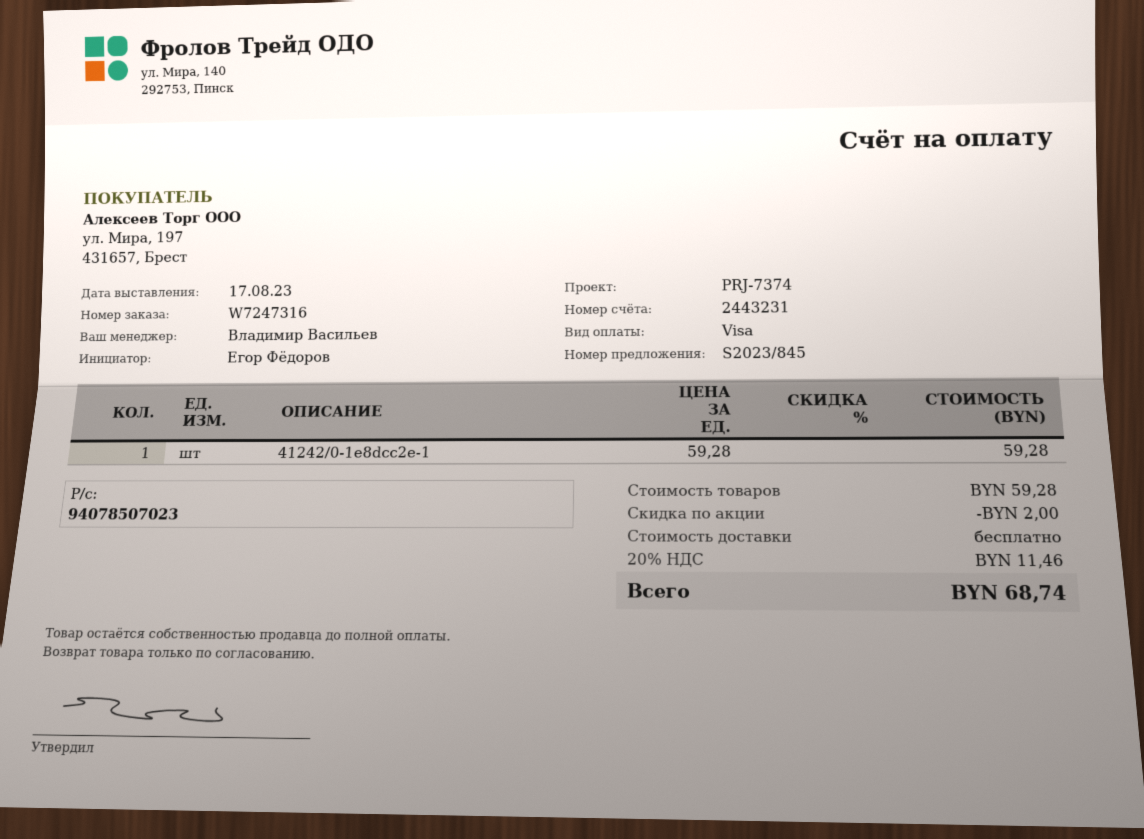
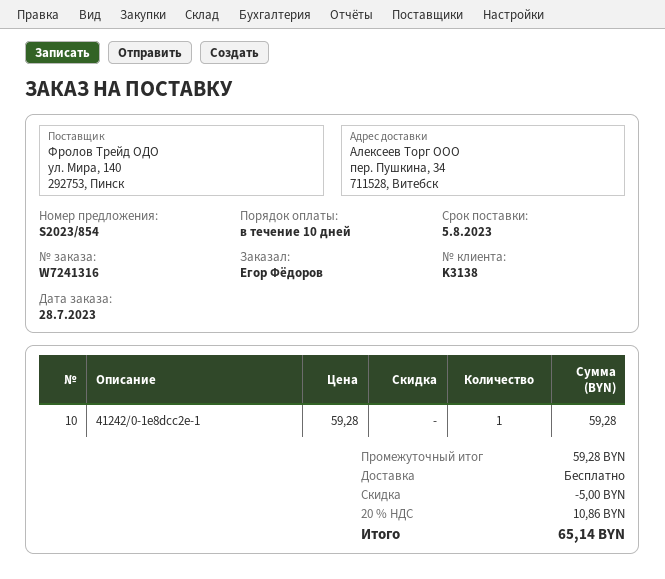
quote number: S2023/845 -> S2023/854
order number: W7247316 -> W7241316
discount: 2.00 -> 5.00
tax: 20% = 11.46 -> 20% = 10.86
total: 68.74 -> 65.14

